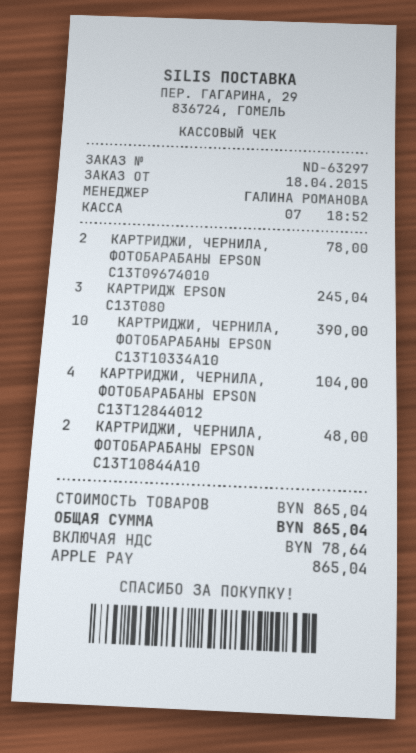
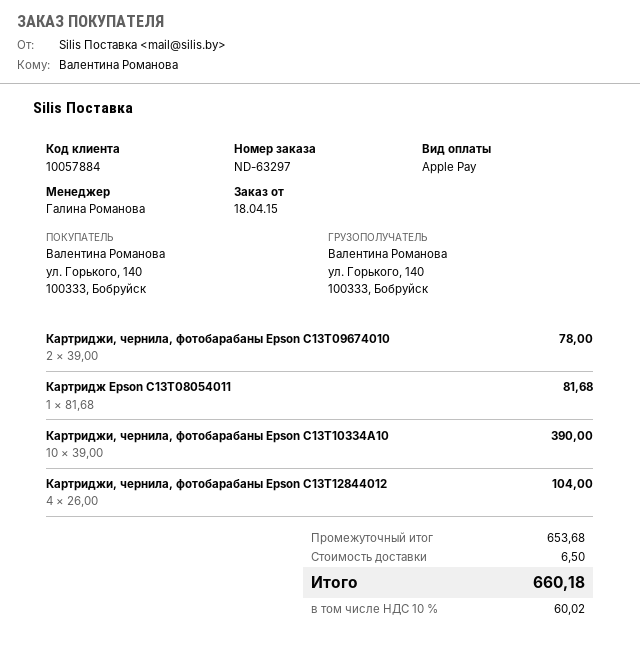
КАРТРИДЖ EPSON C13T080: 3 for 245.04 -> 1 for 81.68
КАРТРИДЖИ, ЧЕРНИЛА, ФОТОБАРАБАНЫ EPSON C13T10844A10: 2 for 48.00 -> none
subtotal: 865.04 -> 653.68
shipping: none -> 6.50
tax: 78.64 -> 60.02
total: 865.04 -> 660.18

